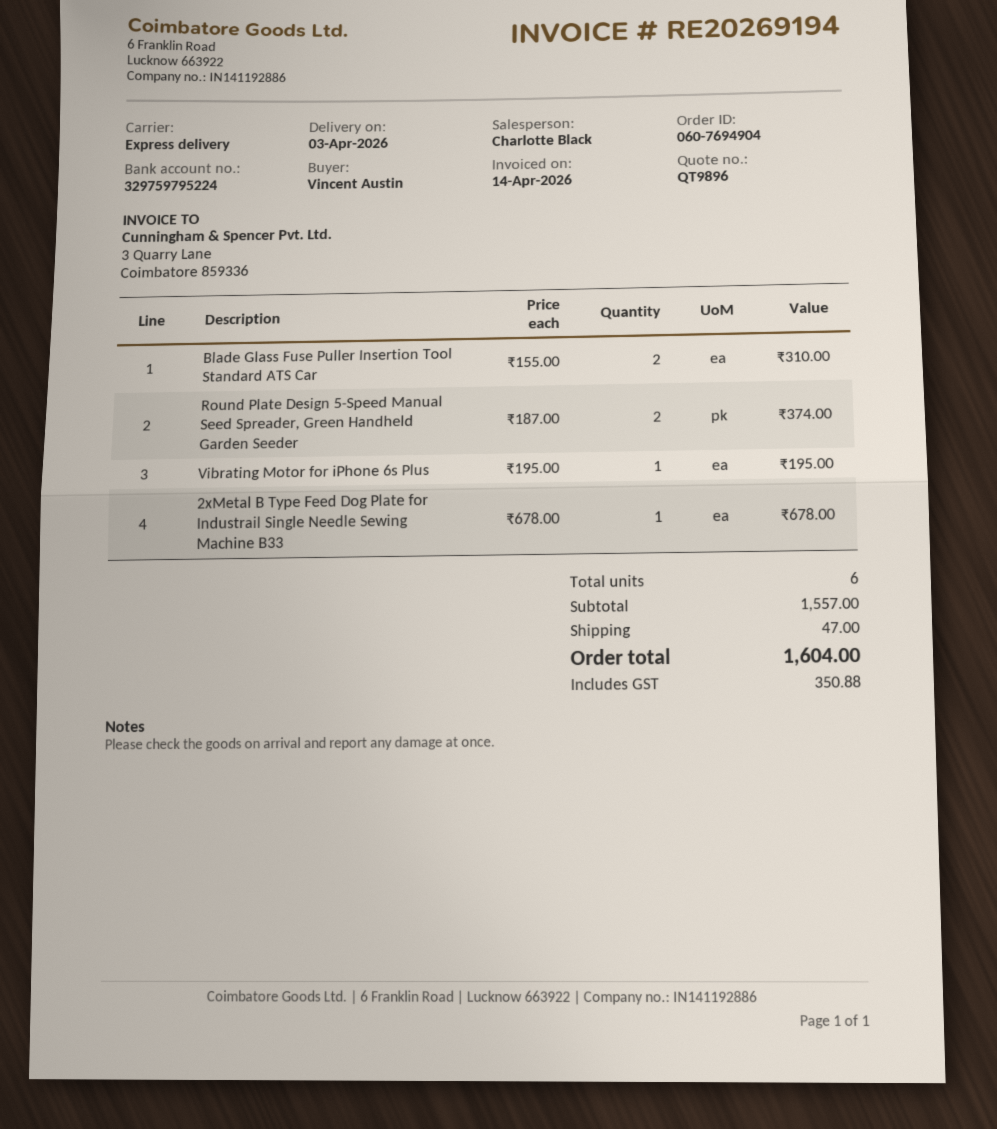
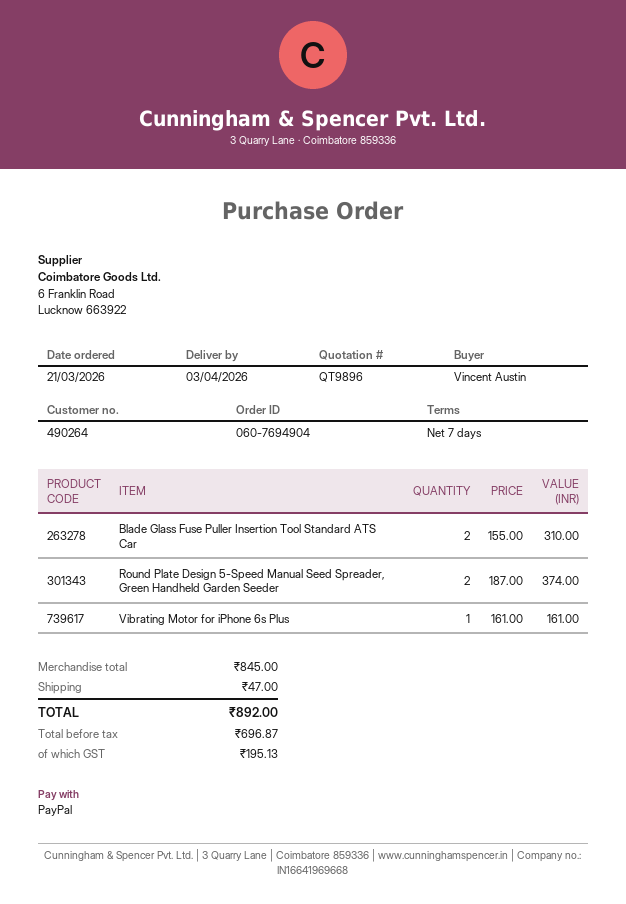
Vibrating Motor for iPhone 6s Plus: 1 x 195.00 = 195.00 -> 1 x 161.00 = 161.00
2xMetal B Type Feed Dog Plate for Industrail Single Needle Sewing Machine B33: 1 x 678.00 = 678.00 -> none
subtotal: 1557.00 -> 845.00
tax: 350.88 -> 195.13
total: 1604.00 -> 892.00

